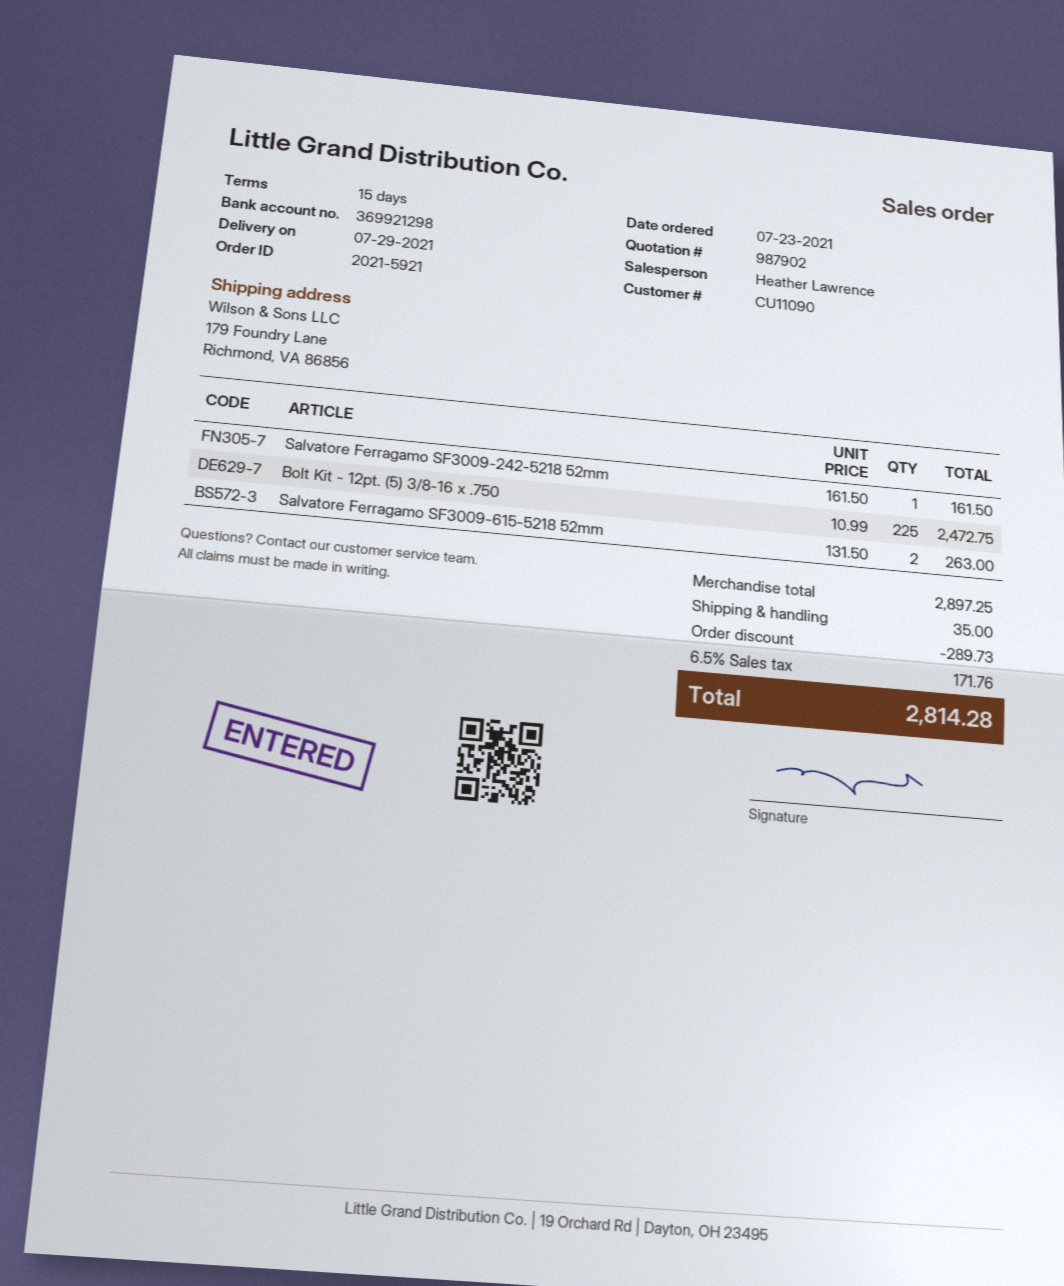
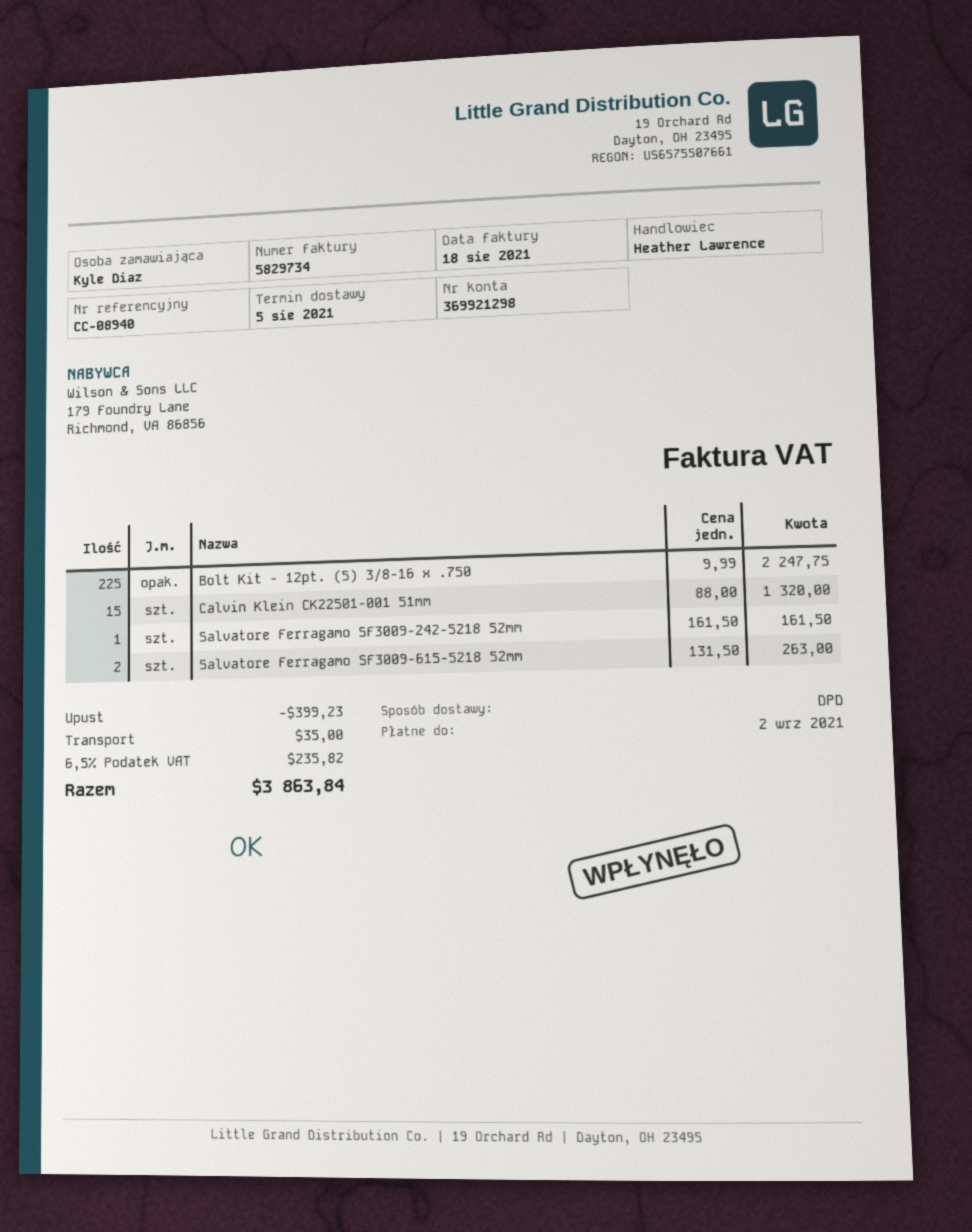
delivery date: 2021-07-29 -> 2021-08-05
Bolt Kit - 12pt. (5) 3/8-16 x .750: 225 x 10.99 = 2472.75 -> 225 x 9.99 = 2247.75
Calvin Klein CK22501-001 51mm: none -> 15 x 88.00 = 1320.00
discount: 289.73 -> 399.23
tax: 6.5% = 171.76 -> 6.5% = 235.82
total: 2814.28 -> 3863.84

